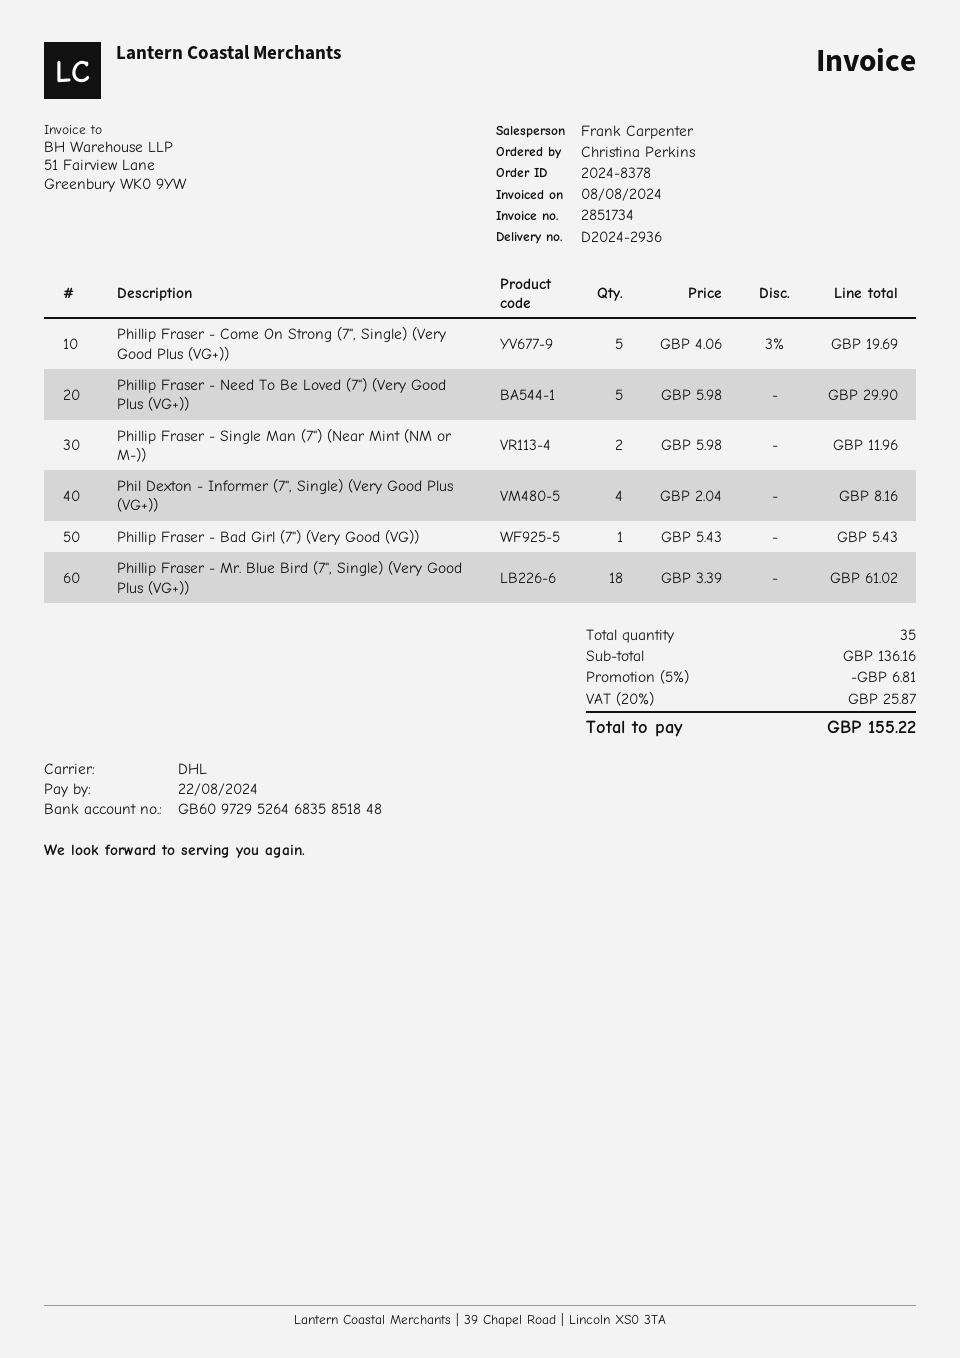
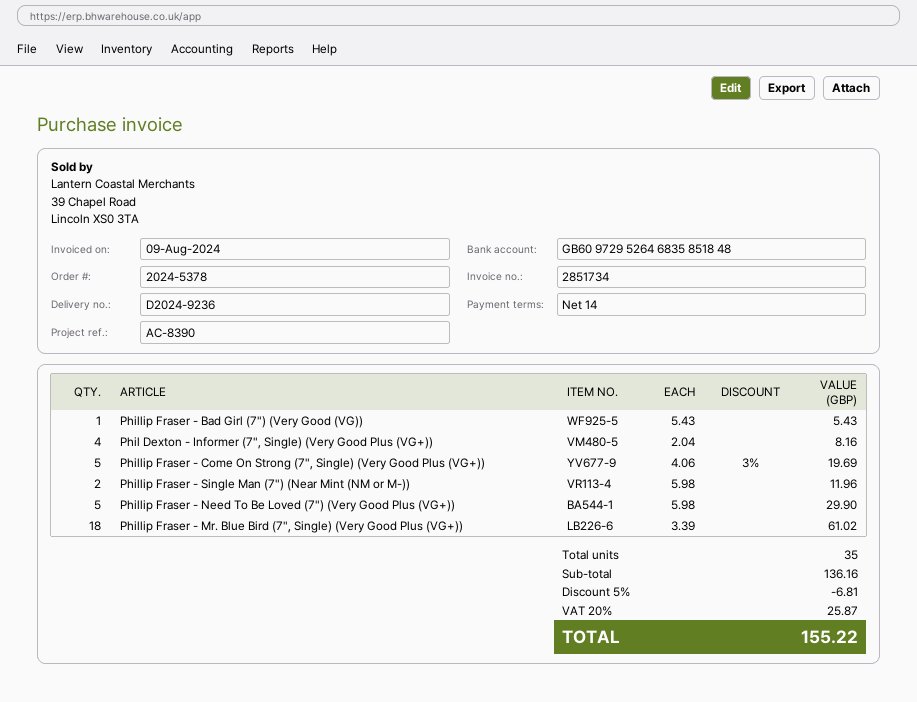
order number: 2024-8378 -> 2024-5378
delivery note number: D2024-2936 -> D2024-9236
invoice date: 2024-08-08 -> 2024-08-09

